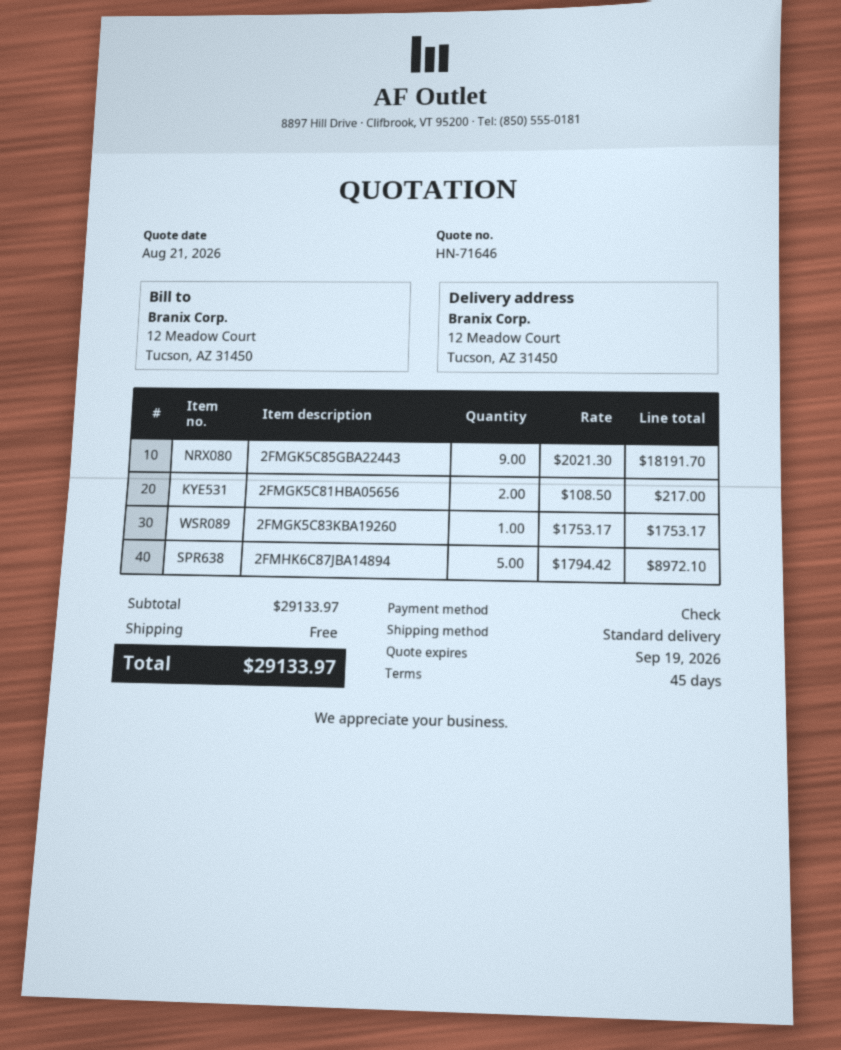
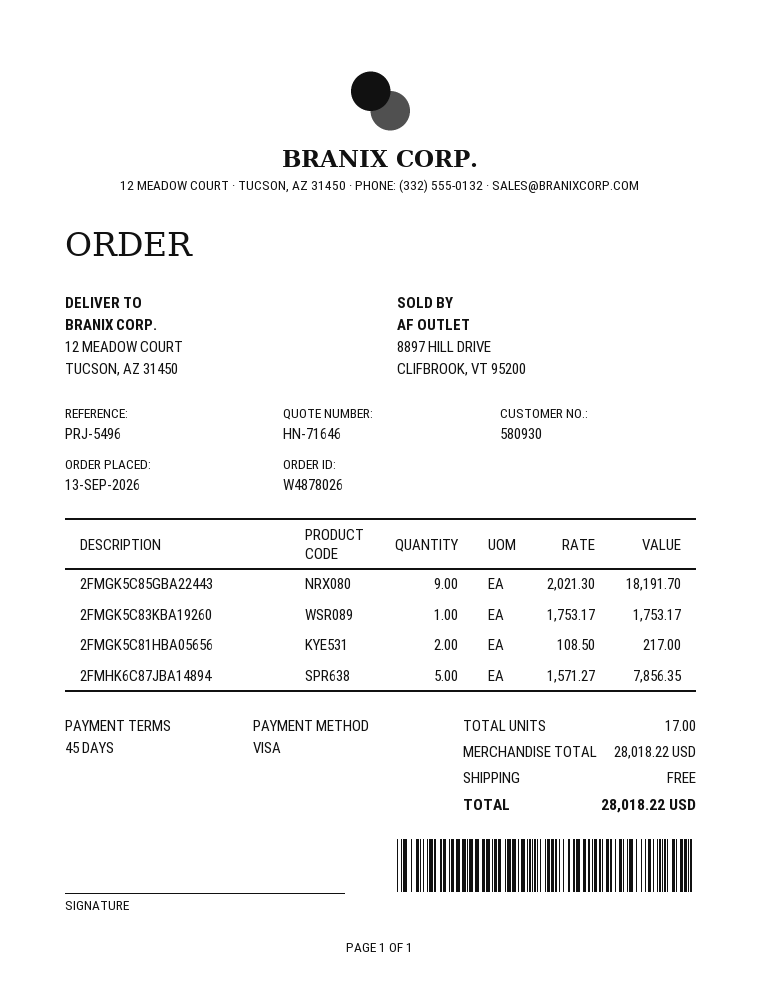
payment method: cheque -> Visa
2FMHK6C87JBA14894: 5 x 1794.42 = 8972.10 -> 5 x 1571.27 = 7856.35
subtotal: 29133.97 -> 28018.22
total: 29133.97 -> 28018.22

